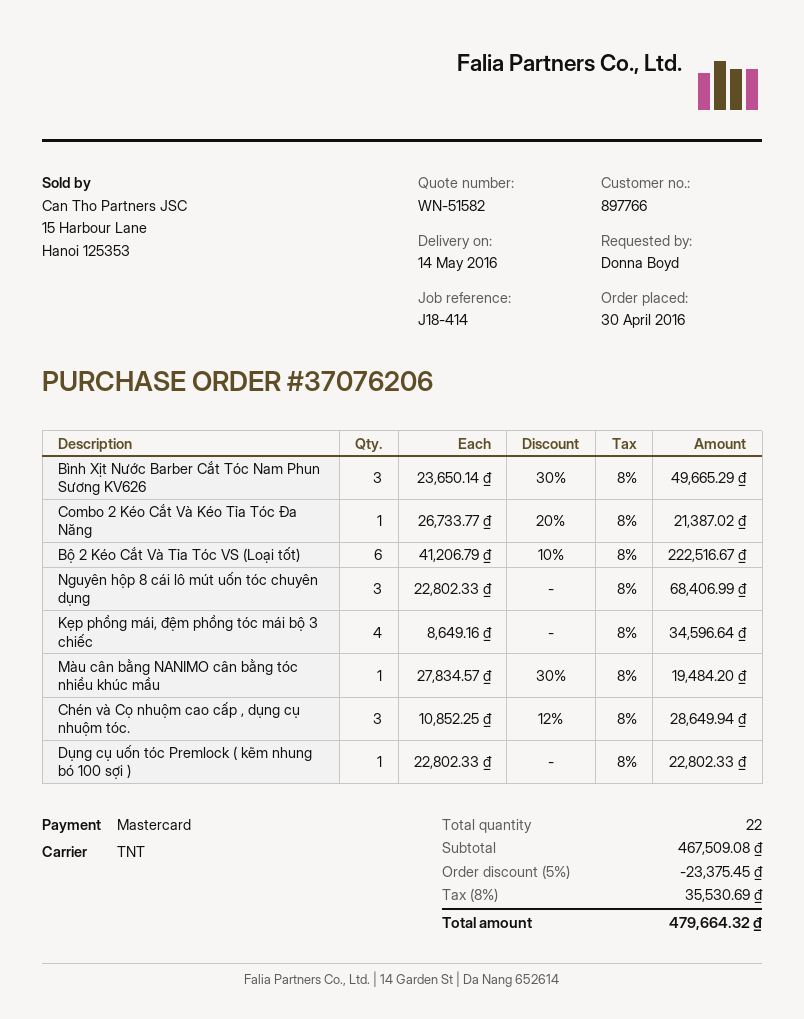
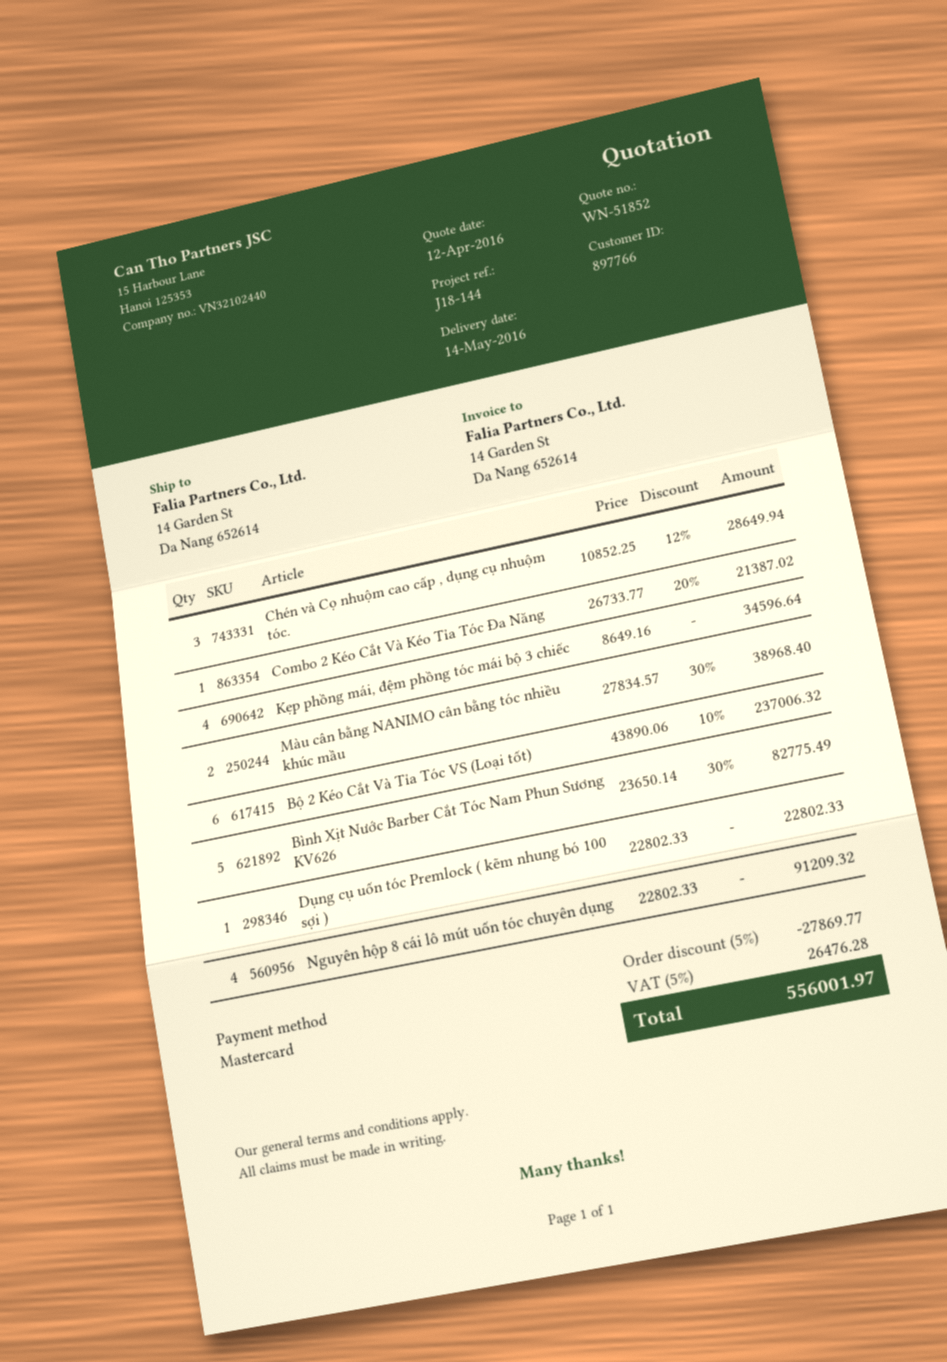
quote number: WN-51582 -> WN-51852
reference: J18-414 -> J18-144
Bình Xịt Nước Barber Cắt Tóc Nam Phun Sương KV626: 3 x 23650.14 - 30% = 49665.29 -> 5 x 23650.14 - 30% = 82775.49
Bộ 2 Kéo Cắt Và Tỉa Tóc VS (Loại tốt): 6 x 41206.79 - 10% = 222516.67 -> 6 x 43890.06 - 10% = 237006.32
Nguyên hộp 8 cái lô mút uốn tóc chuyên dụng: 3 x 22802.33 = 68406.99 -> 4 x 22802.33 = 91209.32
Màu cân bằng NANIMO cân bằng tóc nhiều khúc mầu: 1 x 27834.57 - 30% = 19484.20 -> 2 x 27834.57 - 30% = 38968.40
discount: 5% = 23375.45 -> 5% = 27869.77
tax: 8% = 35530.69 -> 5% = 26476.28
total: 479664.32 -> 556001.97

